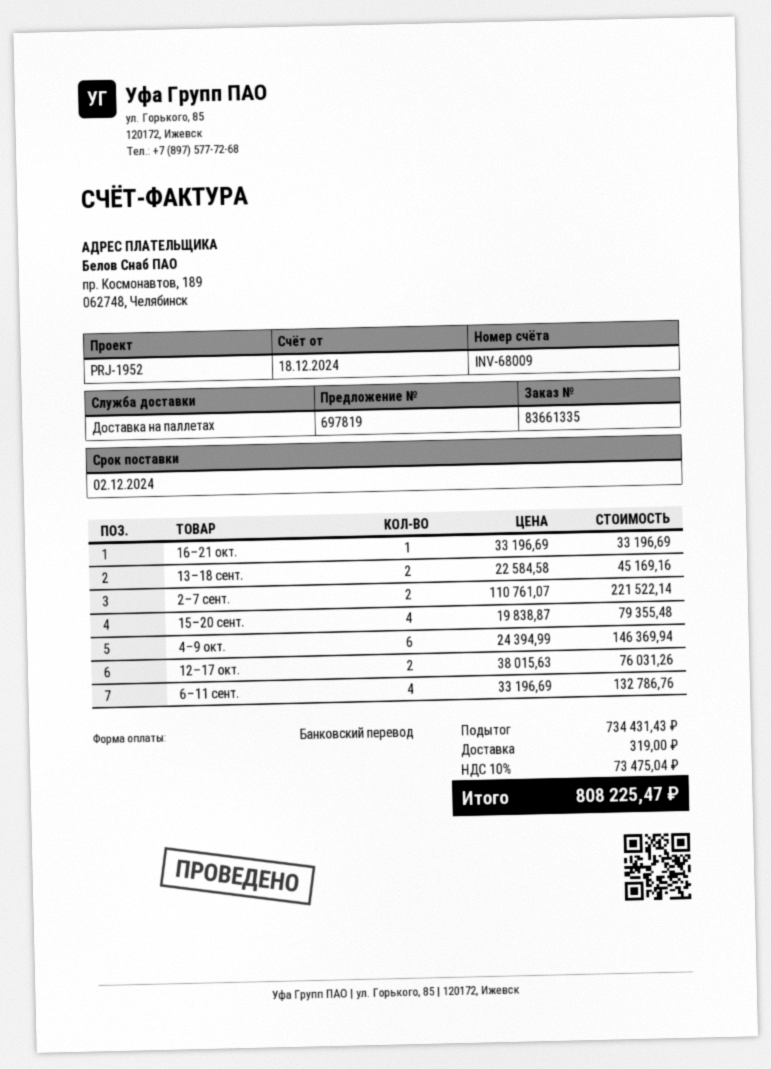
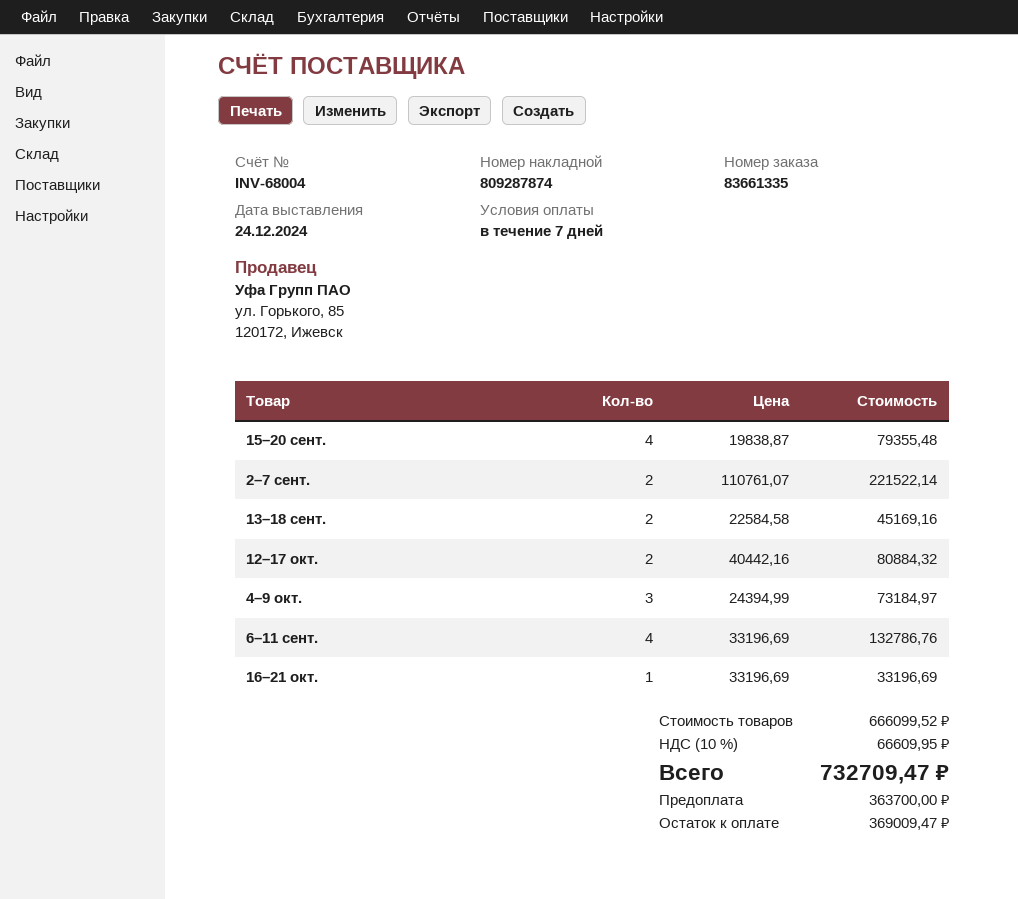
invoice number: INV-68009 -> INV-68004
invoice date: 2024-12-18 -> 2024-12-24
4–9 окт.: 6 x 24394.99 = 146369.94 -> 3 x 24394.99 = 73184.97
12–17 окт.: 2 x 38015.63 = 76031.26 -> 2 x 40442.16 = 80884.32
subtotal: 734431.43 -> 666099.52
shipping: 319.00 -> none
tax: 10% = 73475.04 -> 10% = 66609.95
total: 808225.47 -> 732709.47

